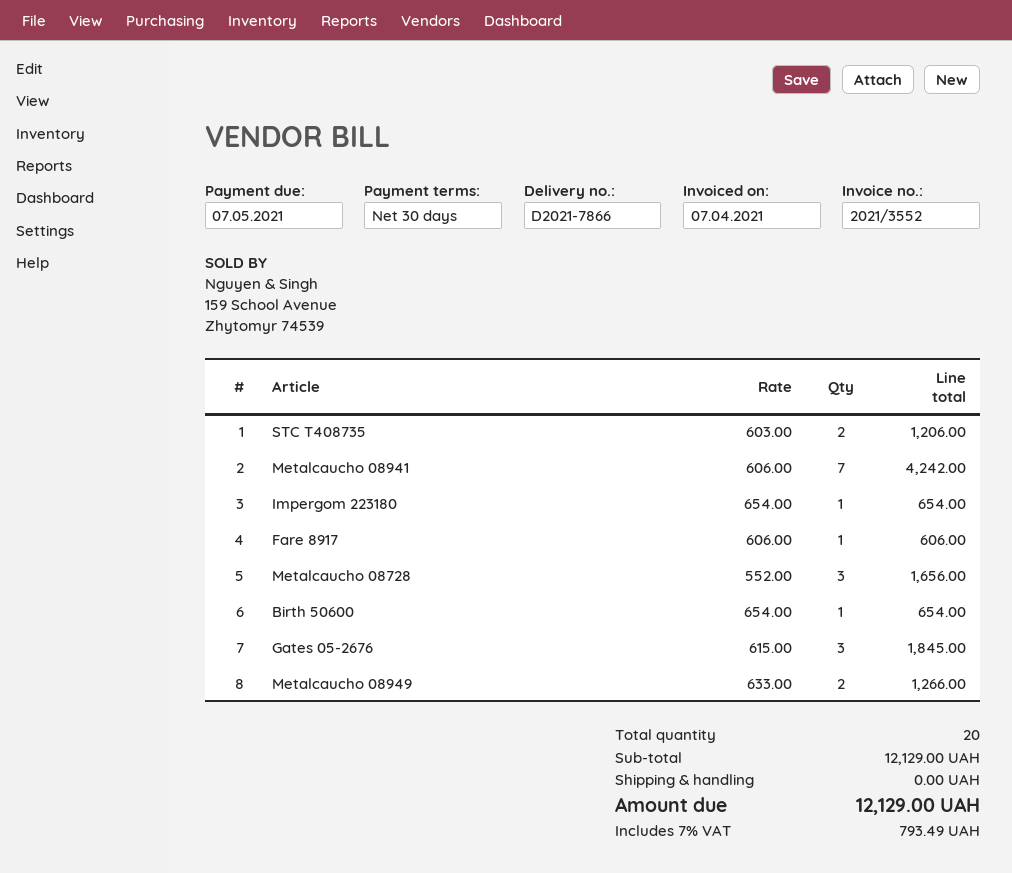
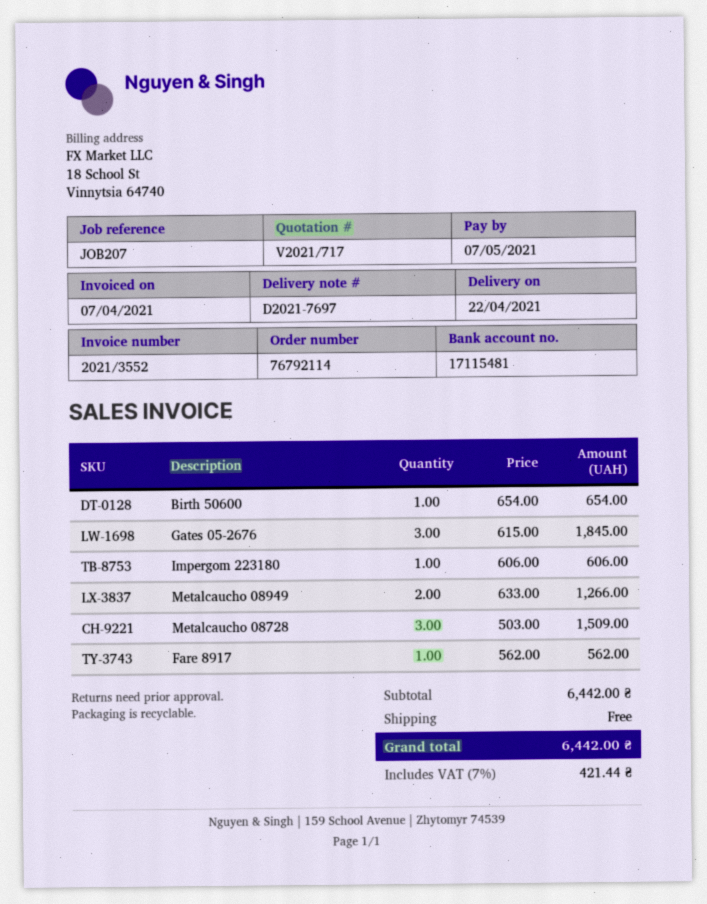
delivery note number: D2021-7866 -> D2021-7697
STC T408735: 2 x 603.00 = 1206.00 -> none
Metalcaucho 08941: 7 x 606.00 = 4242.00 -> none
Impergom 223180: 1 x 654.00 = 654.00 -> 1 x 606.00 = 606.00
Fare 8917: 1 x 606.00 = 606.00 -> 1 x 562.00 = 562.00
Metalcaucho 08728: 3 x 552.00 = 1656.00 -> 3 x 503.00 = 1509.00
subtotal: 12129.00 -> 6442.00
tax: 7% = 793.49 -> 7% = 421.44
total: 12129.00 -> 6442.00

